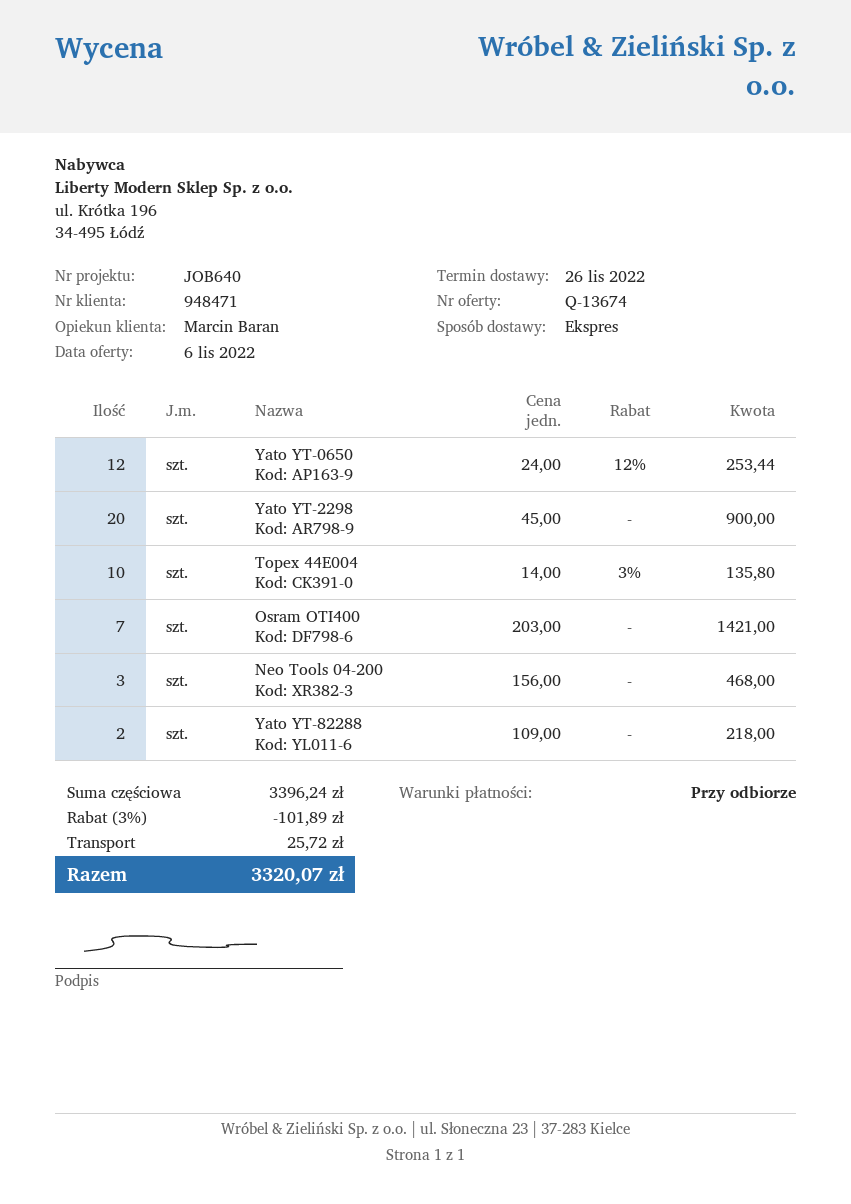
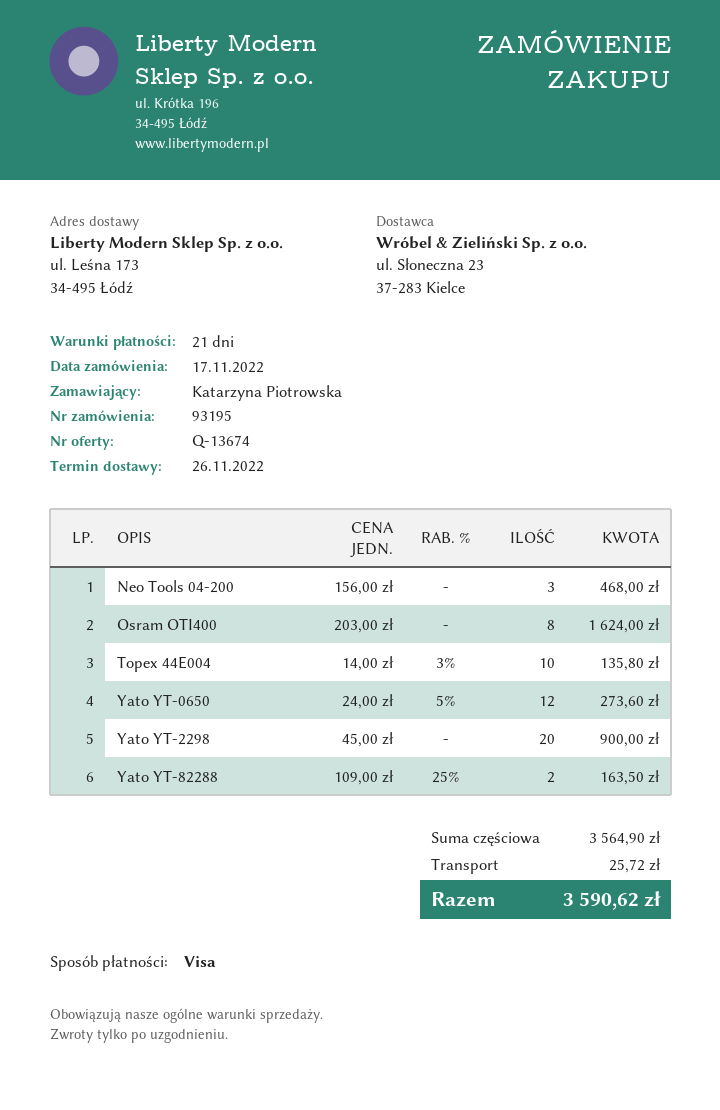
payment terms: on receipt -> 21 days
Yato YT-0650: 12 x 24.00 - 12% = 253.44 -> 12 x 24.00 - 5% = 273.60
Osram OTI400: 7 x 203.00 = 1421.00 -> 8 x 203.00 = 1624.00
Yato YT-82288: 2 x 109.00 = 218.00 -> 2 x 109.00 - 25% = 163.50
subtotal: 3396.24 -> 3564.90
discount: 3% = 101.89 -> none
total: 3320.07 -> 3590.62

